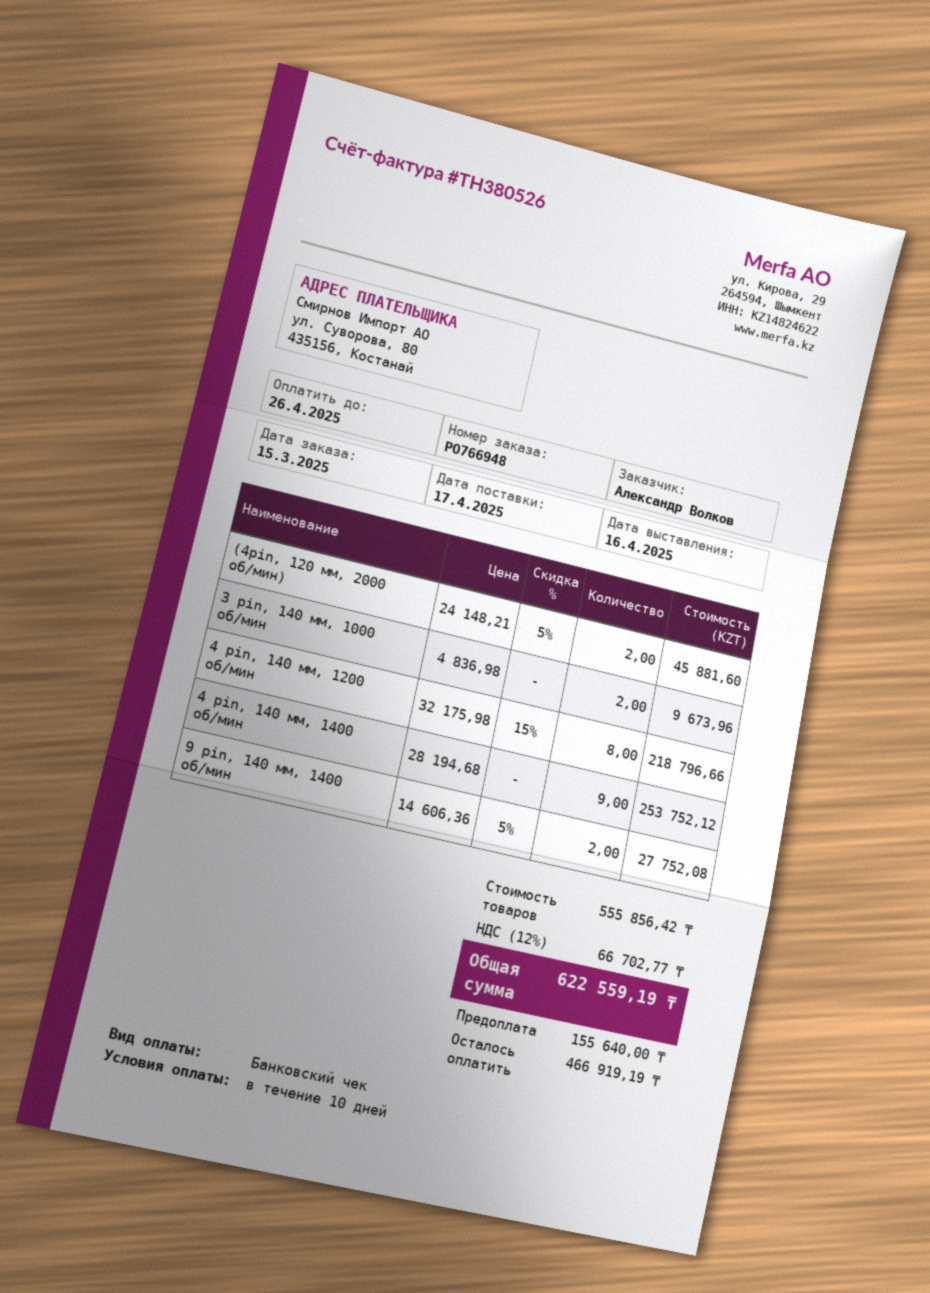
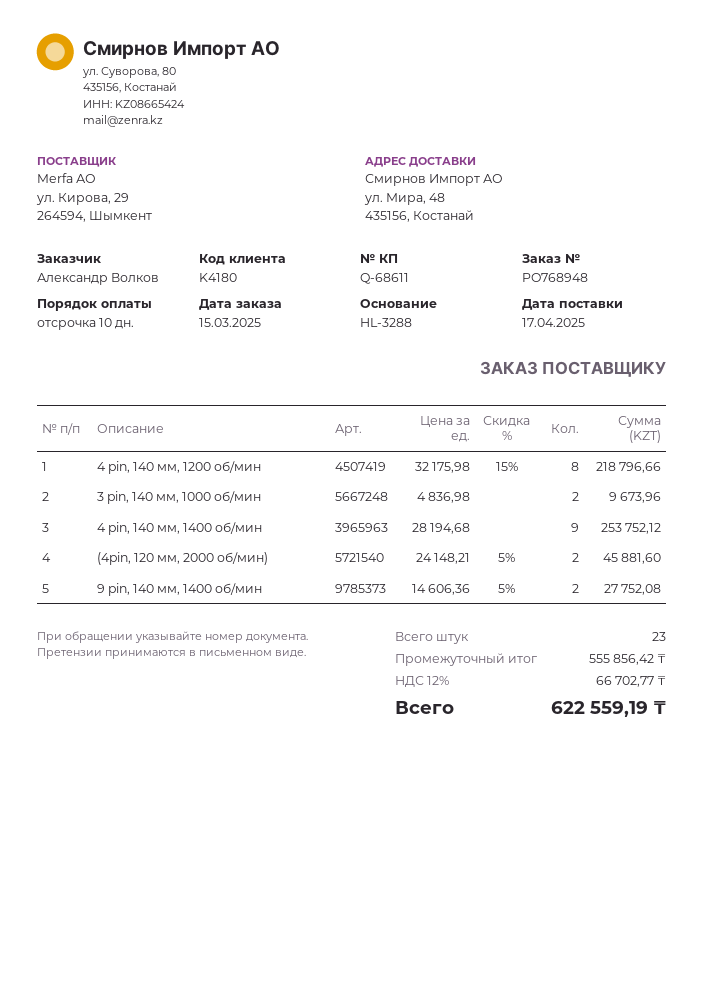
order number: PO766948 -> PO768948

